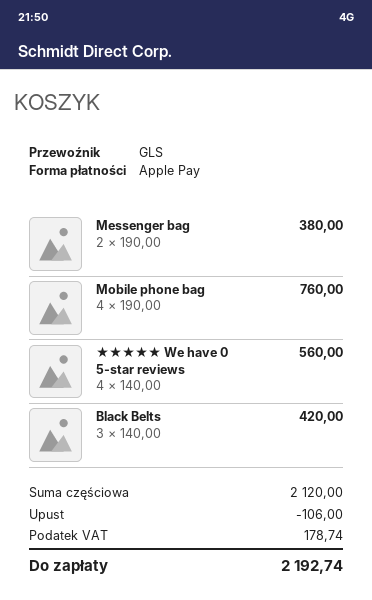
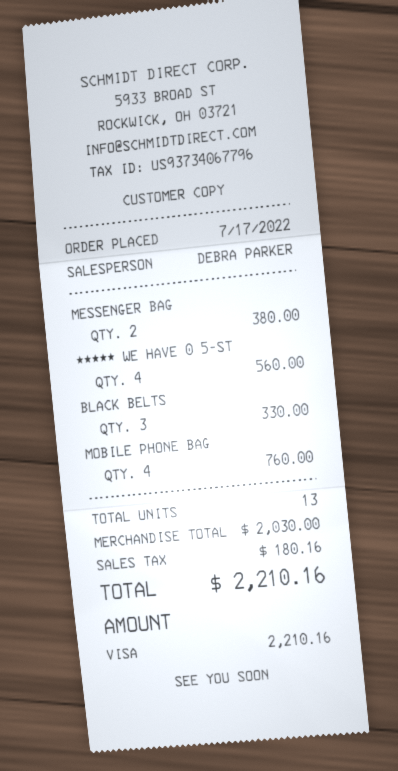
payment method: Apple Pay -> Visa
Black Belts: 3 for 420.00 -> 3 for 330.00
subtotal: 2120.00 -> 2030.00
discount: 106.00 -> none
tax: 178.74 -> 180.16
total: 2192.74 -> 2210.16

